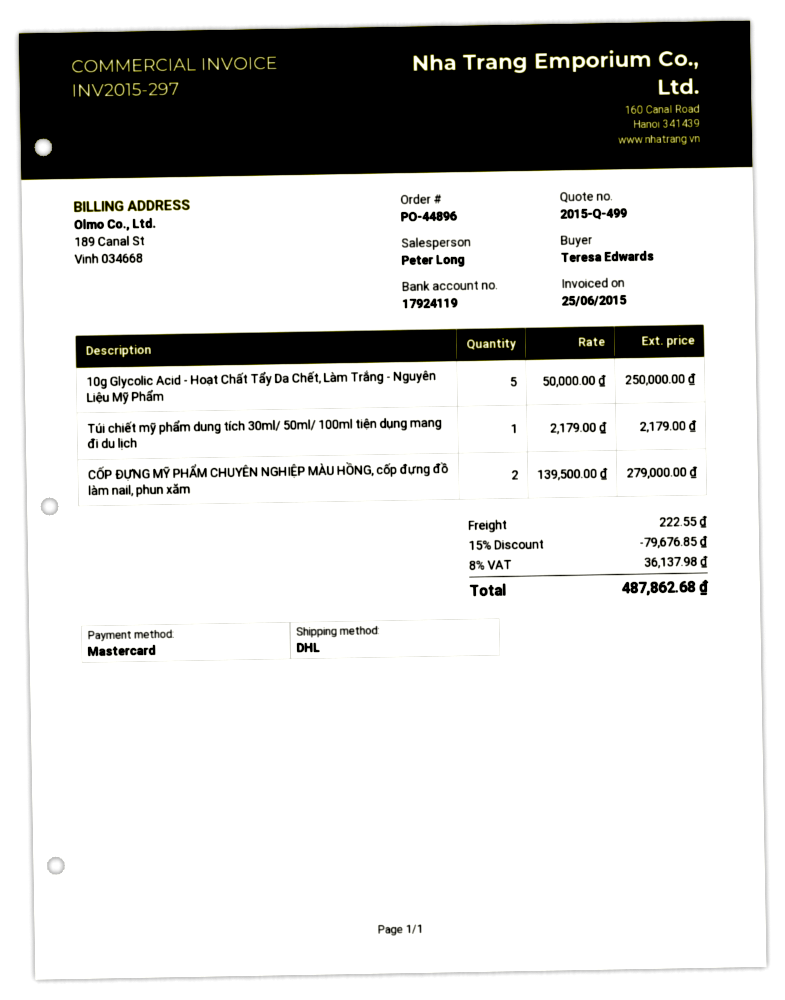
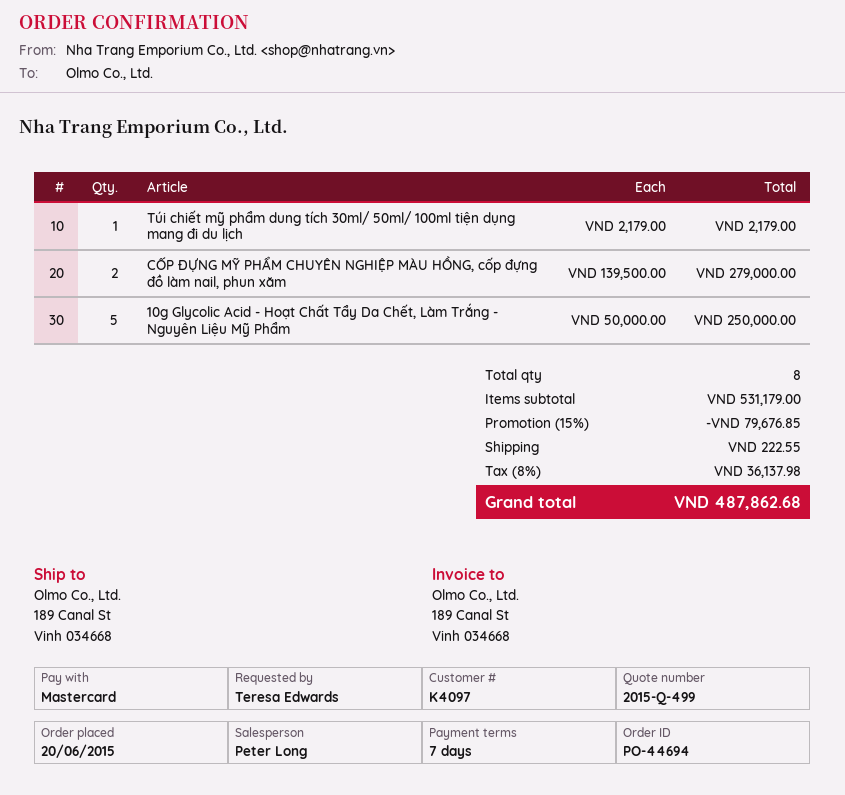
order number: PO-44896 -> PO-44694

